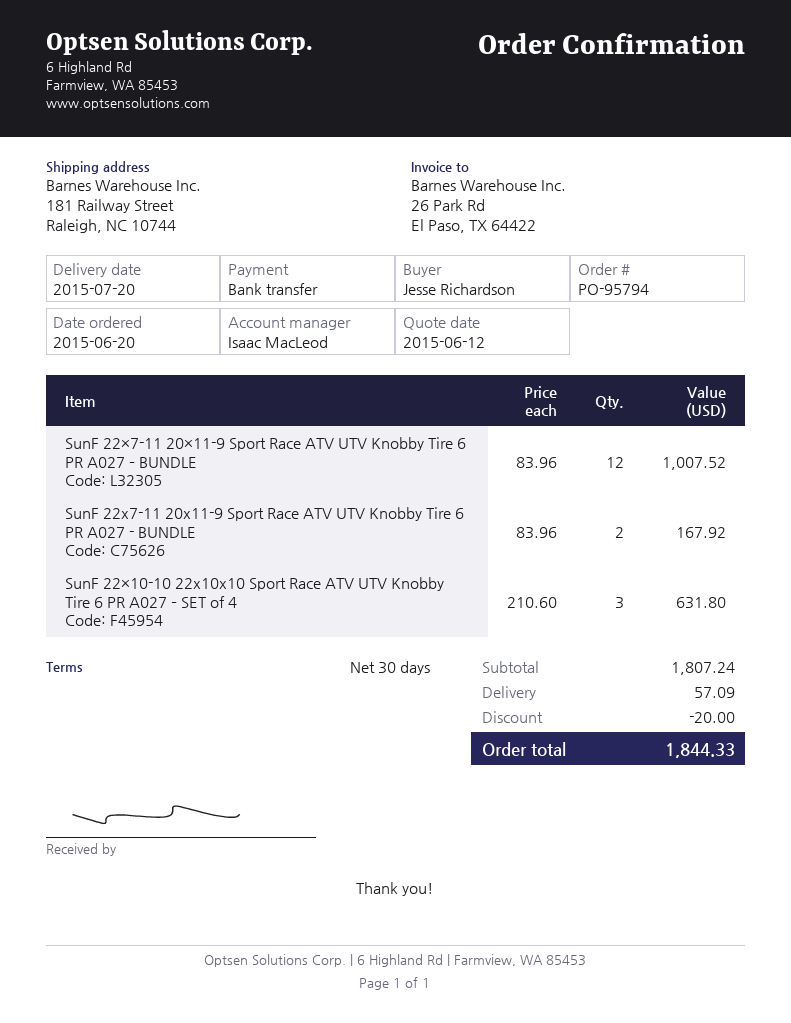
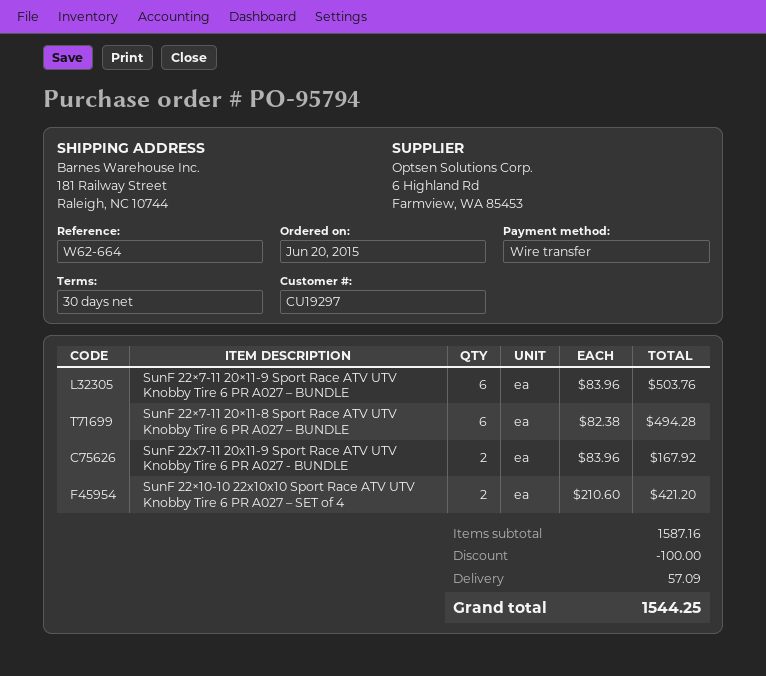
SunF 22×7-11 20×11-9 Sport Race ATV UTV Knobby Tire 6 PR A027 – BUNDLE: 12 x 83.96 = 1007.52 -> 6 x 83.96 = 503.76
SunF 22×10-10 22x10x10 Sport Race ATV UTV Knobby Tire 6 PR A027 – SET of 4: 3 x 210.60 = 631.80 -> 2 x 210.60 = 421.20
SunF 22×7-11 20×11-8 Sport Race ATV UTV Knobby Tire 6 PR A027 – BUNDLE: none -> 6 x 82.38 = 494.28
subtotal: 1807.24 -> 1587.16
discount: 20.00 -> 100.00
total: 1844.33 -> 1544.25

